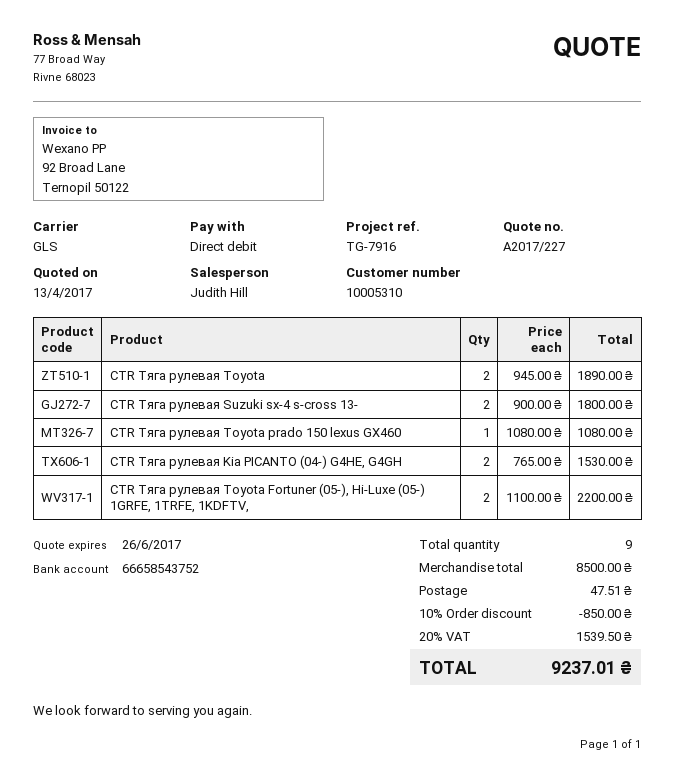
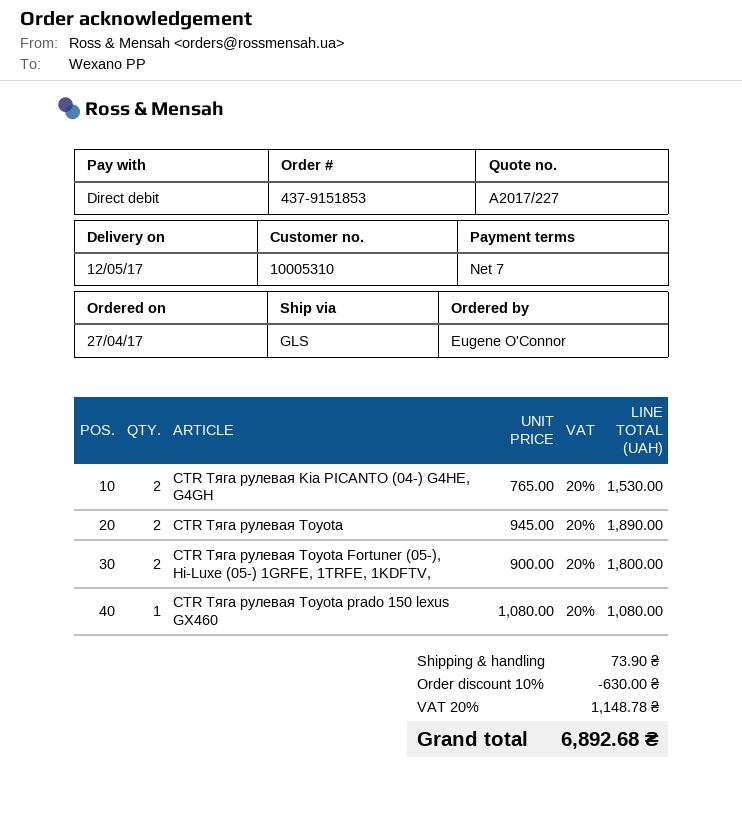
CTR Тяга рулевая Suzuki sx-4 s-cross 13-: 2 x 900.00 = 1800.00 -> none
CTR Тяга рулевая Toyota Fortuner (05-), Hi-Luxe (05-) 1GRFE, 1TRFE, 1KDFTV,: 2 x 1100.00 = 2200.00 -> 2 x 900.00 = 1800.00
discount: 10% = 850.00 -> 10% = 630.00
shipping: 47.51 -> 73.90
tax: 20% = 1539.50 -> 20% = 1148.78
total: 9237.01 -> 6892.68

